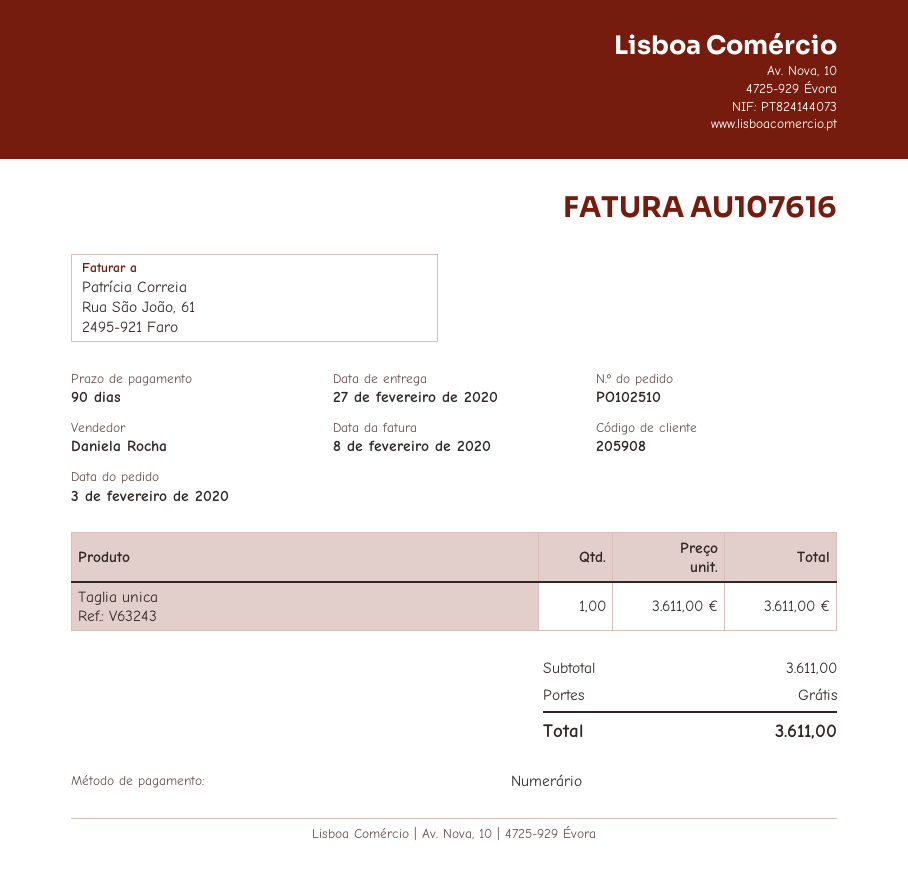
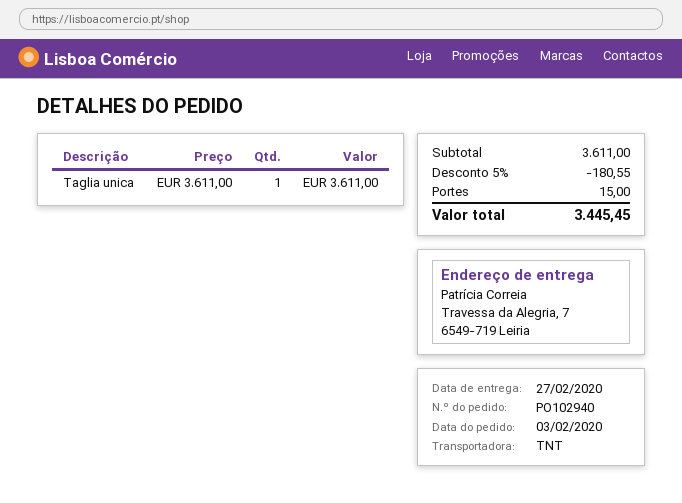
order number: PO102510 -> PO102940
discount: none -> 5% = 180.55
shipping: 0.00 -> 15.00
total: 3611.00 -> 3445.45

